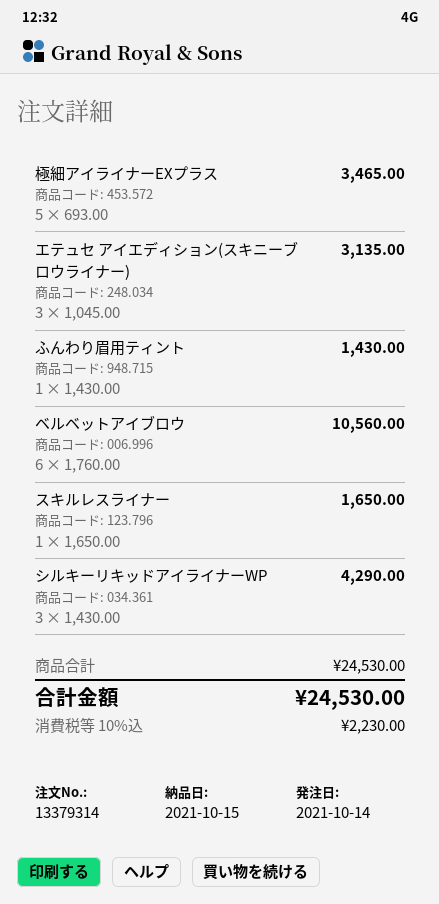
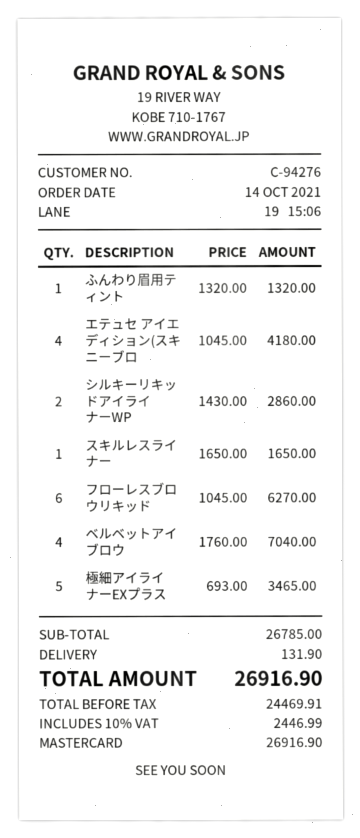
エテュセ アイエディション(スキニーブロウライナー): 3 x 1045.00 = 3135.00 -> 4 x 1045.00 = 4180.00
ふんわり眉用ティント: 1 x 1430.00 = 1430.00 -> 1 x 1320.00 = 1320.00
ベルベットアイブロウ: 6 x 1760.00 = 10560.00 -> 4 x 1760.00 = 7040.00
シルキーリキッドアイライナーWP: 3 x 1430.00 = 4290.00 -> 2 x 1430.00 = 2860.00
フローレスブロウリキッド: none -> 6 x 1045.00 = 6270.00
subtotal: 24530.00 -> 26785.00
shipping: none -> 131.90
tax: 10% = 2230.00 -> 10% = 2446.99
total: 24530.00 -> 26916.90

